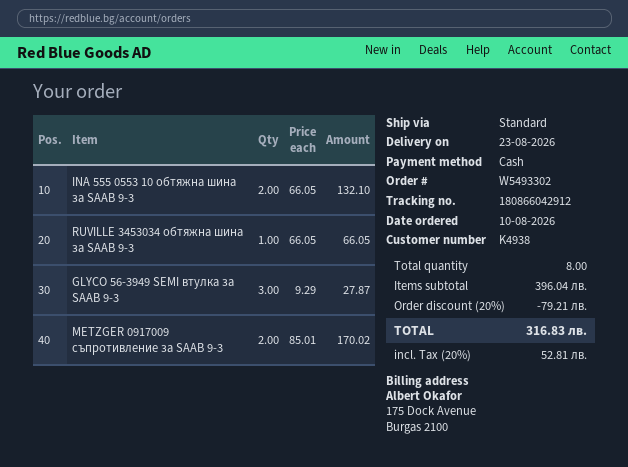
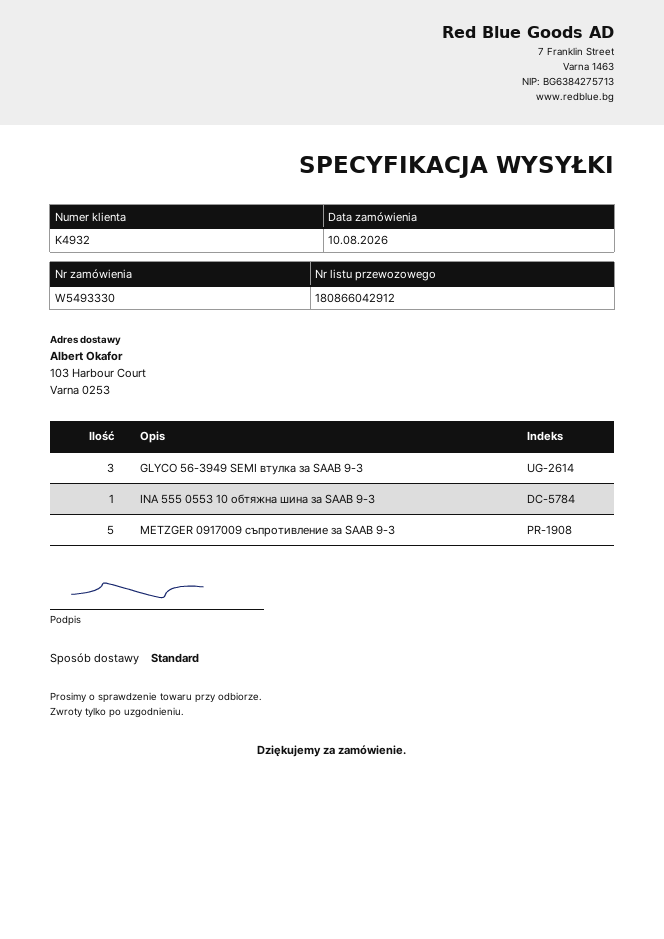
order number: W5493302 -> W5493330
customer number: K4938 -> K4932
INA 555 0553 10 обтяжна шина за SAAB 9-3: 2 -> 1
RUVILLE 3453034 обтяжна шина за SAAB 9-3: 1 -> none
METZGER 0917009 съпротивление за SAAB 9-3: 2 -> 5

